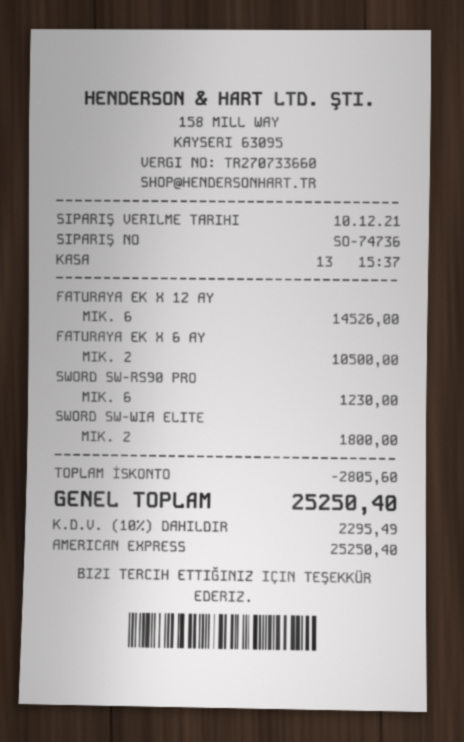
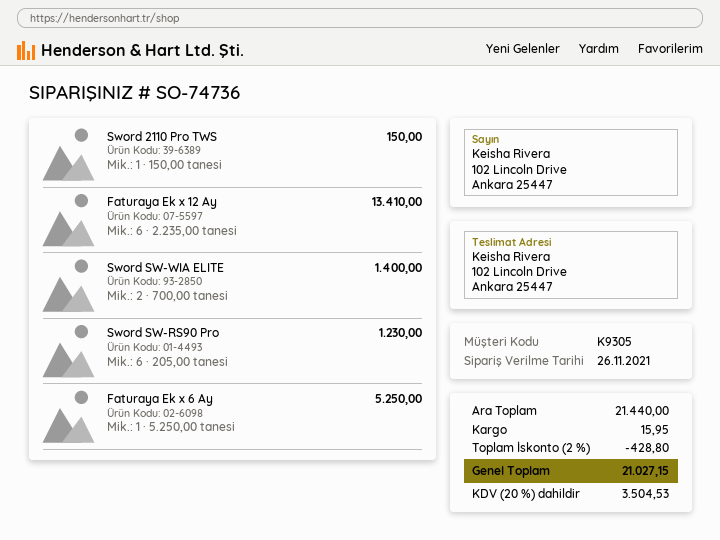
order date: 2021-12-10 -> 2021-11-26
FATURAYA EK X 12 AY: 6 for 14526.00 -> 6 for 13410.00
FATURAYA EK X 6 AY: 2 for 10500.00 -> 1 for 5250.00
SWORD SW-WIA ELITE: 2 for 1800.00 -> 2 for 1400.00
Sword 2110 Pro TWS: none -> 1 for 150.00
discount: 2805.60 -> 428.80
shipping: none -> 15.95
tax: 10% = 2295.49 -> 20% = 3504.53
total: 25250.40 -> 21027.15

